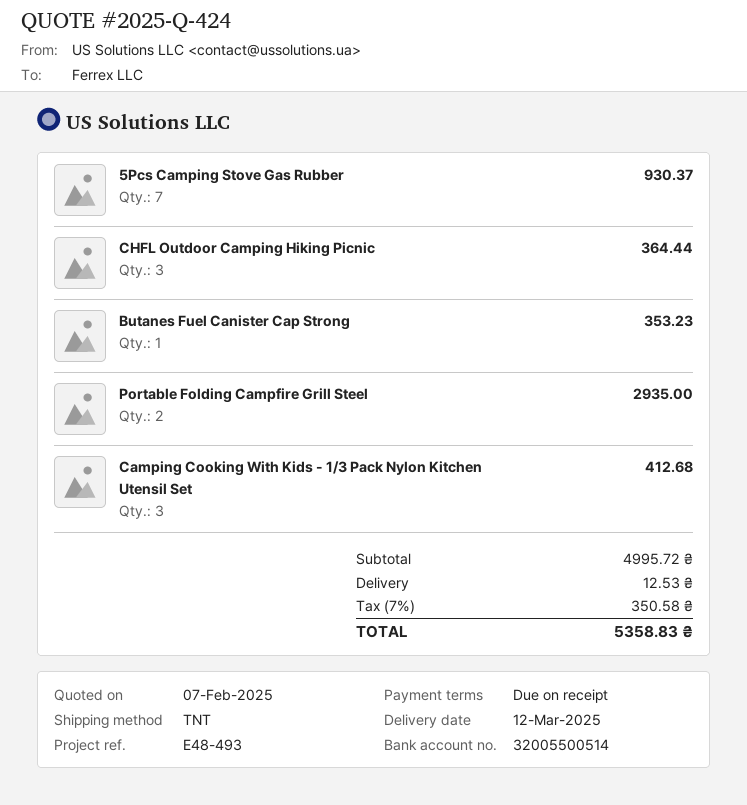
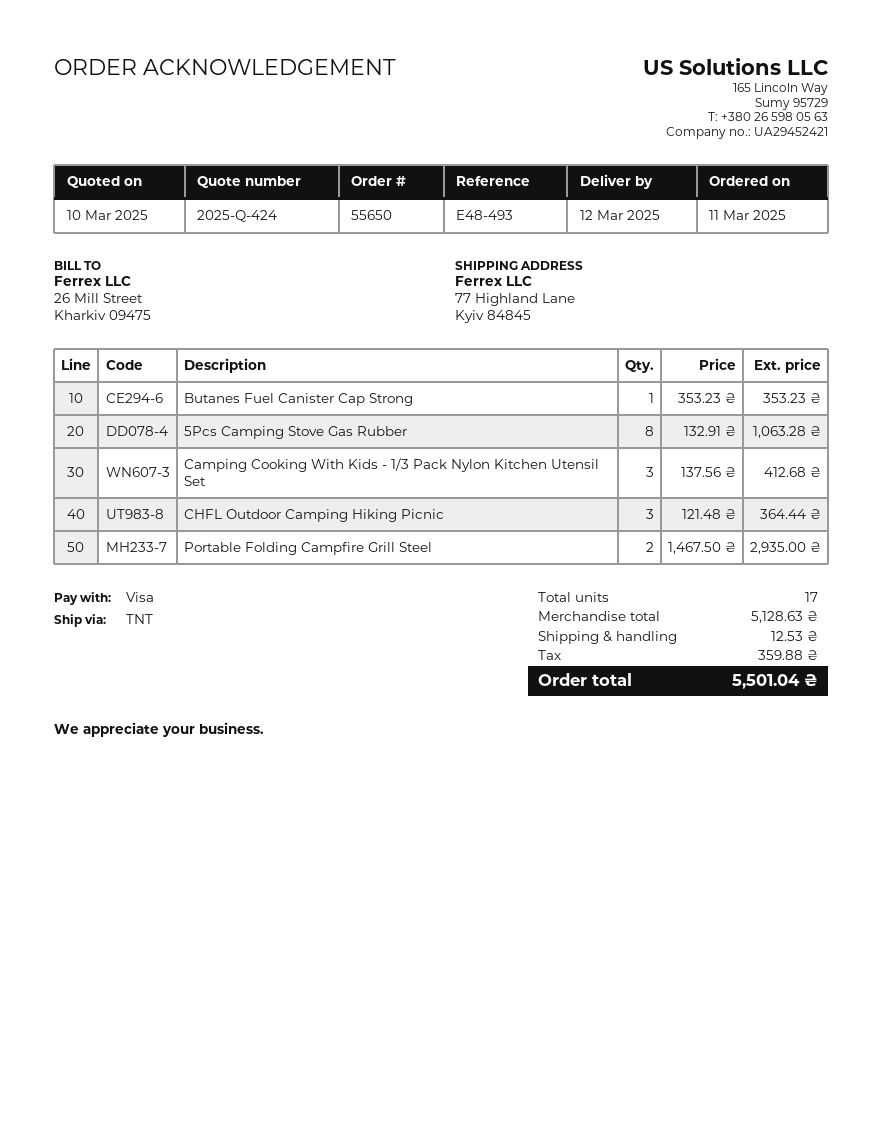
quote date: 2025-02-07 -> 2025-03-10
5Pcs Camping Stove Gas Rubber: 7 for 930.37 -> 8 for 1063.28
subtotal: 4995.72 -> 5128.63
tax: 350.58 -> 359.88
total: 5358.83 -> 5501.04

